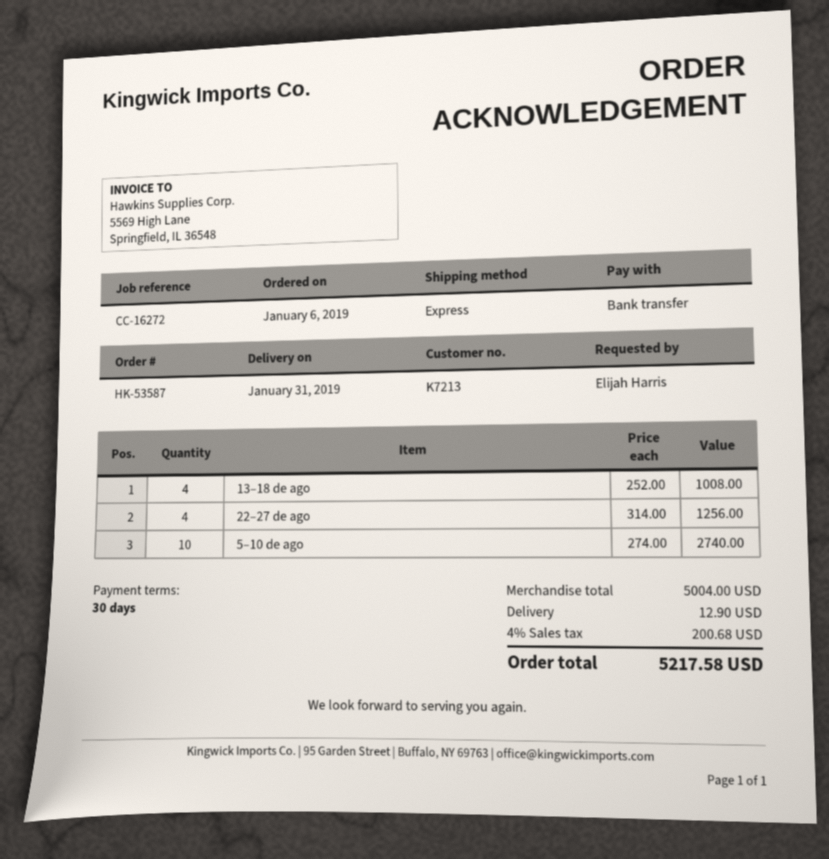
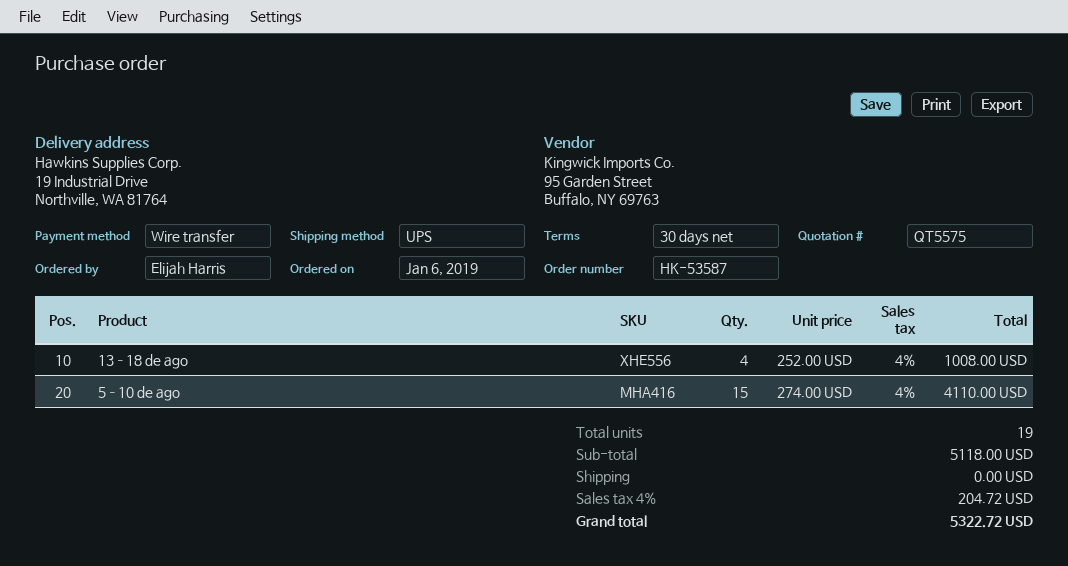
shipping method: express -> UPS
22–27 de ago: 4 x 314.00 = 1256.00 -> none
5–10 de ago: 10 x 274.00 = 2740.00 -> 15 x 274.00 = 4110.00
subtotal: 5004.00 -> 5118.00
shipping: 12.90 -> 0.00
tax: 4% = 200.68 -> 4% = 204.72
total: 5217.58 -> 5322.72

